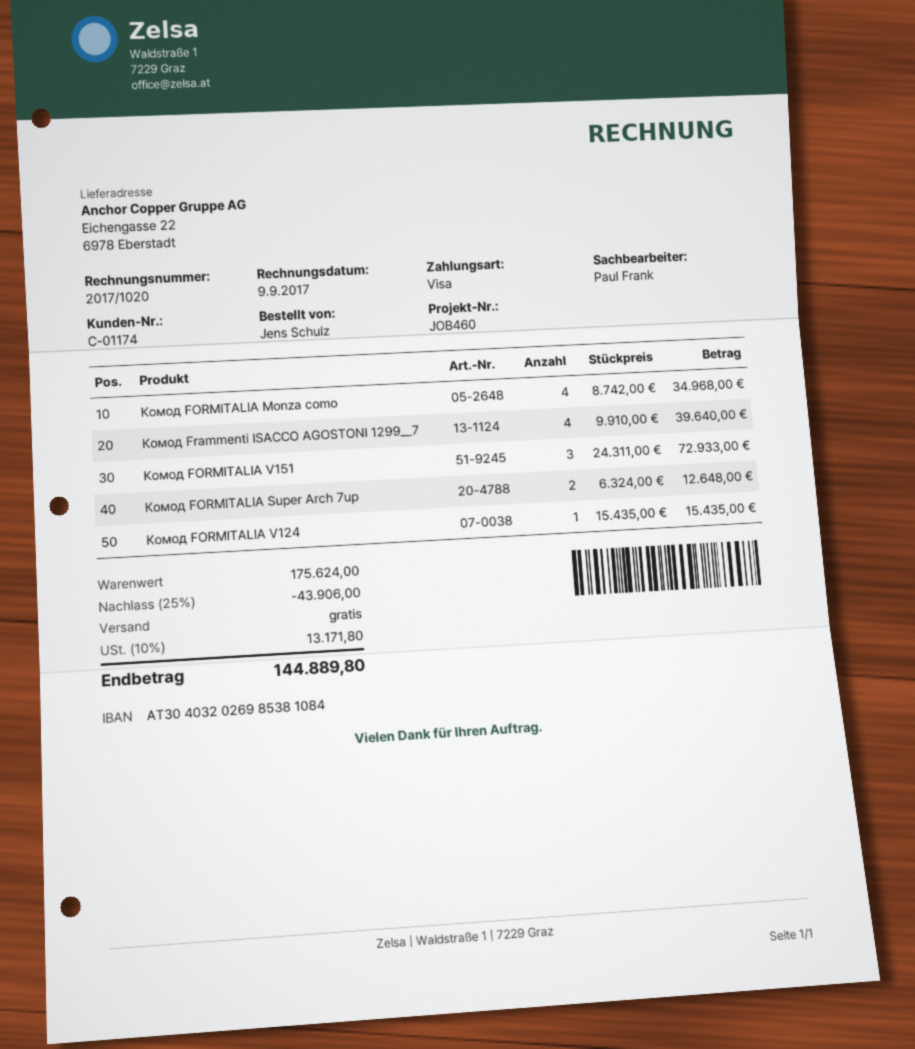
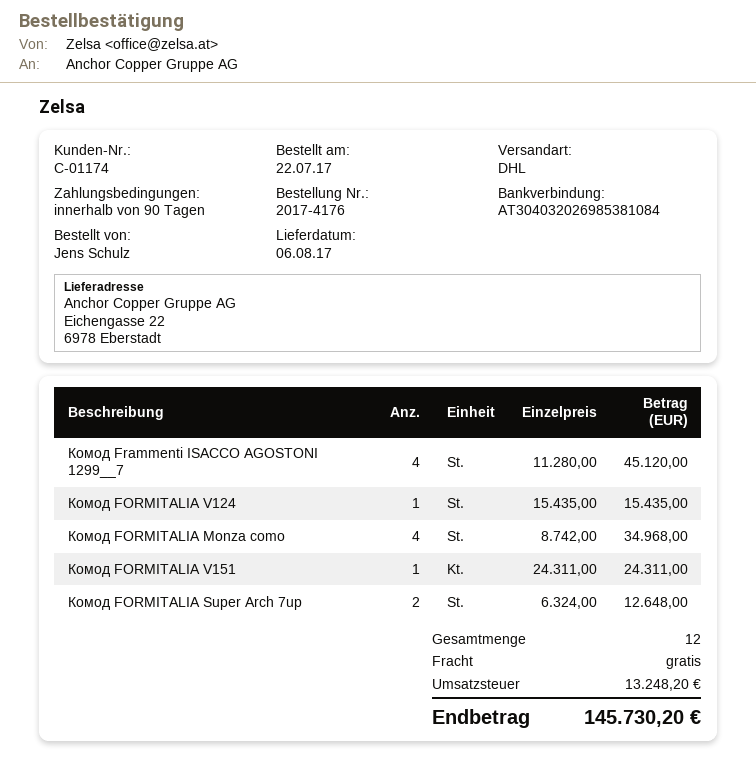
Комод Frammenti ISACCO AGOSTONI 1299__7: 4 x 9910.00 = 39640.00 -> 4 x 11280.00 = 45120.00
Комод FORMITALIA V151: 3 x 24311.00 = 72933.00 -> 1 x 24311.00 = 24311.00
discount: 25% = 43906.00 -> none
tax: 13171.80 -> 13248.20
total: 144889.80 -> 145730.20

